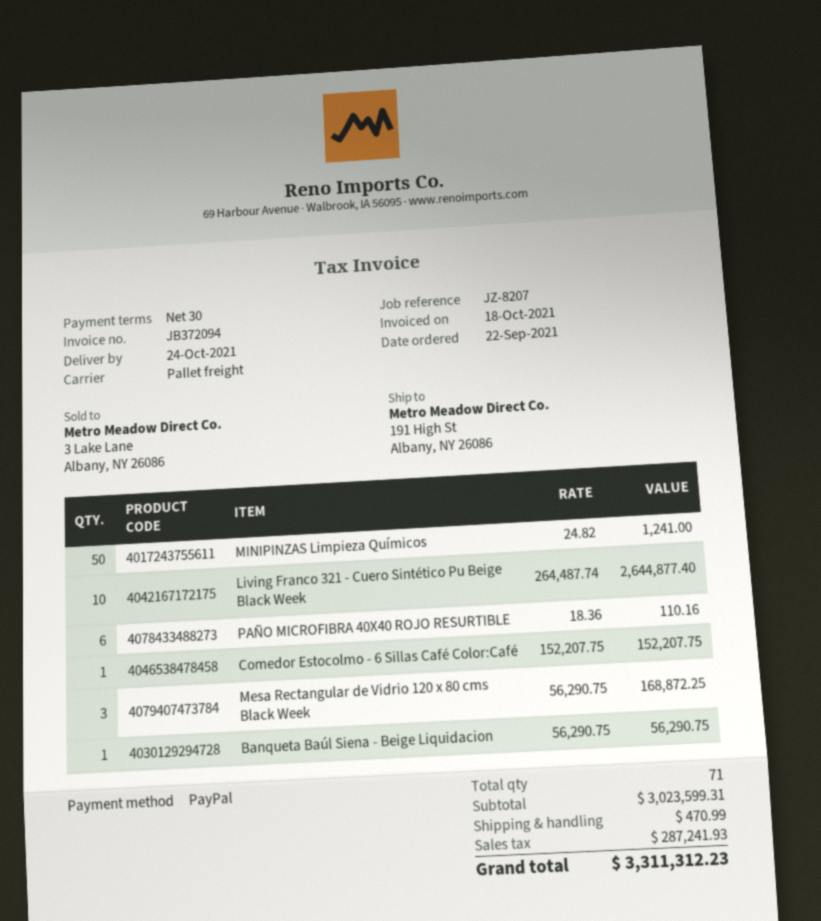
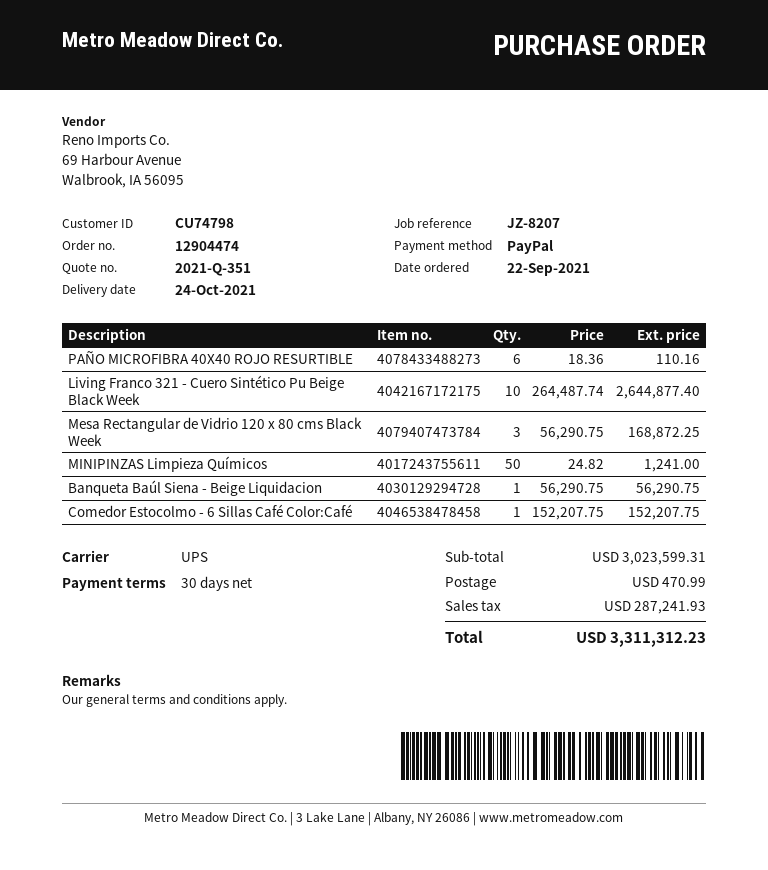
shipping method: pallet freight -> UPS

